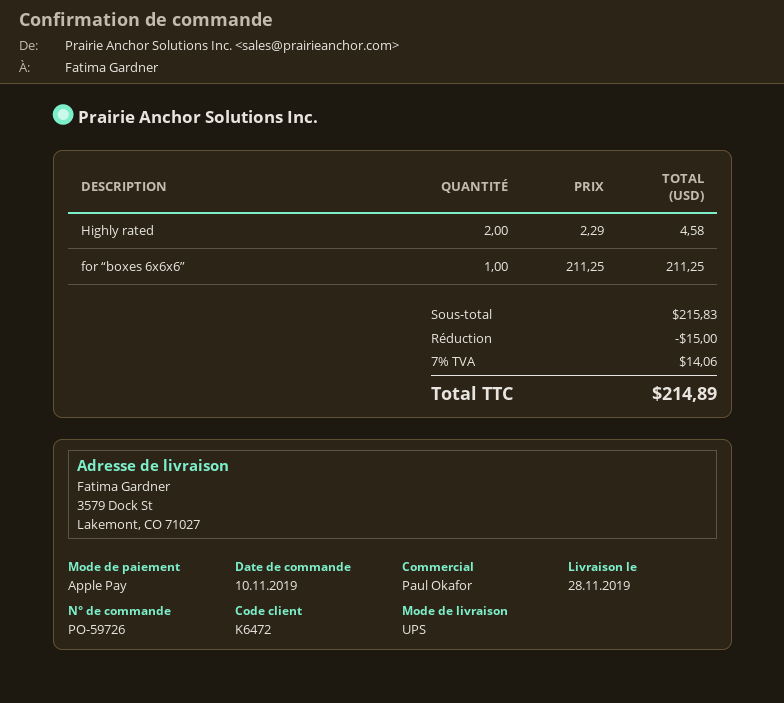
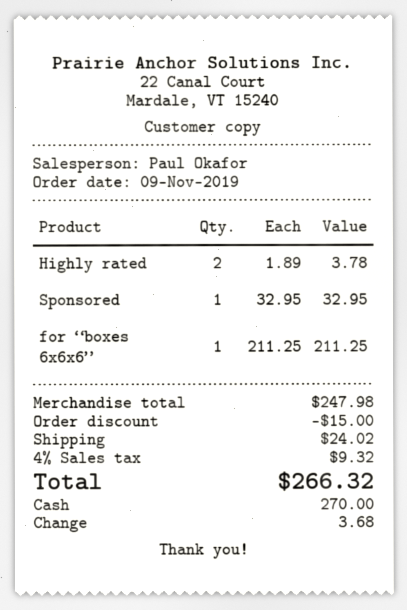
order date: 2019-11-10 -> 2019-11-09
payment method: Apple Pay -> cash
Highly rated: 2 x 2.29 = 4.58 -> 2 x 1.89 = 3.78
Sponsored: none -> 1 x 32.95 = 32.95
subtotal: 215.83 -> 247.98
shipping: none -> 24.02
tax: 7% = 14.06 -> 4% = 9.32
total: 214.89 -> 266.32

